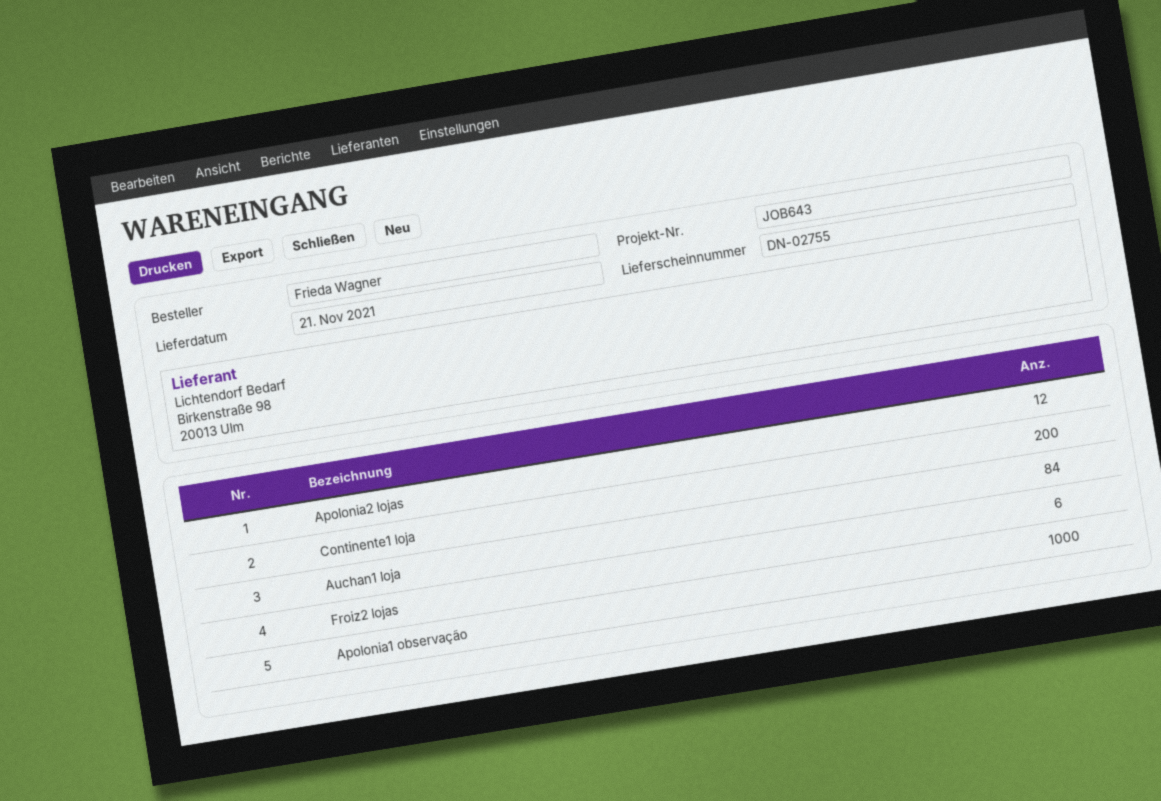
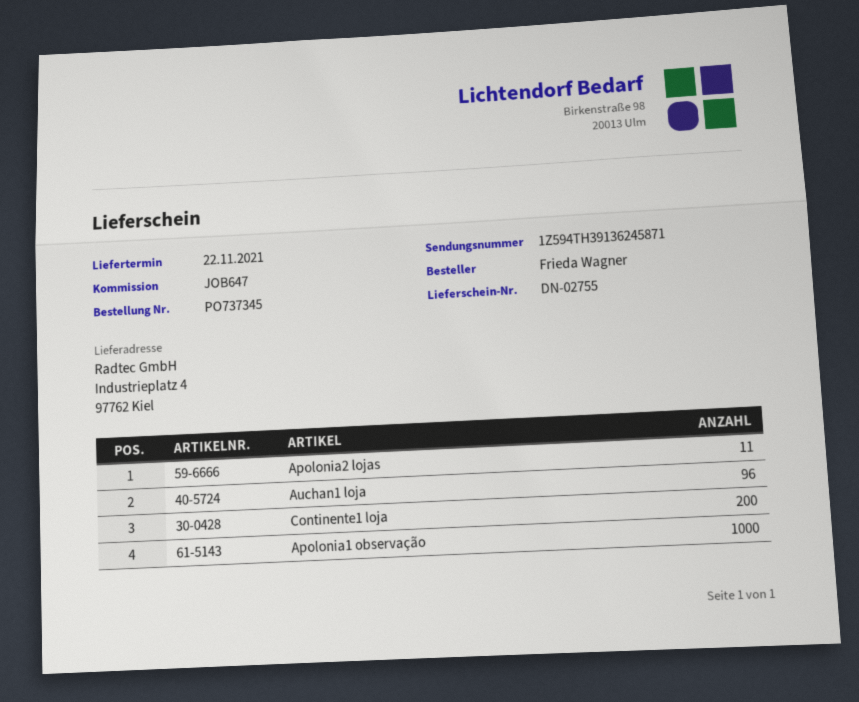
delivery date: 2021-11-21 -> 2021-11-22
reference: JOB643 -> JOB647
Apolonia2 lojas: 12 -> 11
Auchan1 loja: 84 -> 96
Froiz2 lojas: 6 -> none

